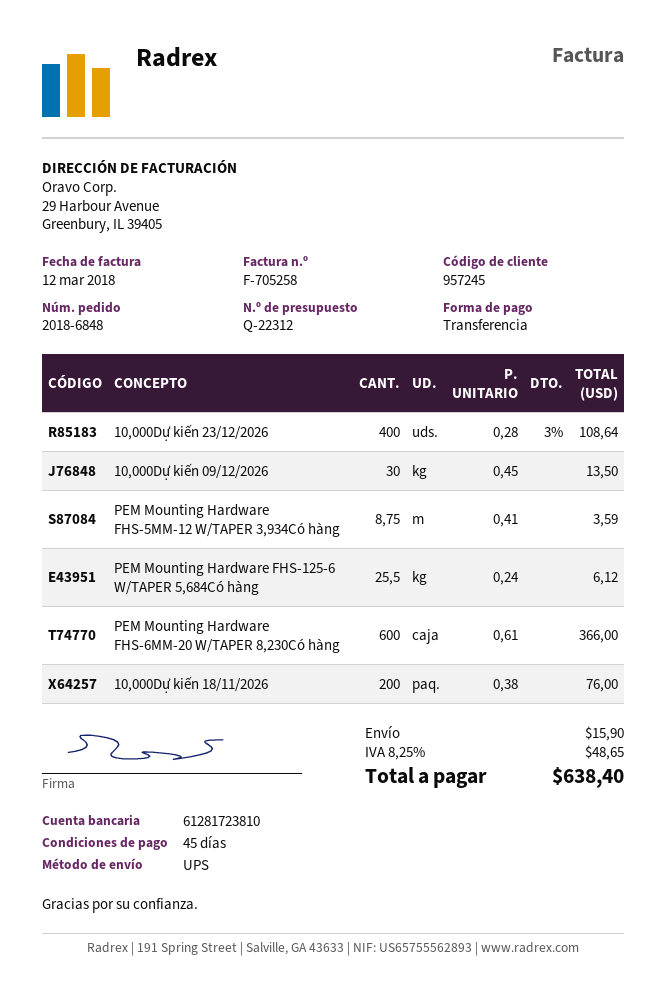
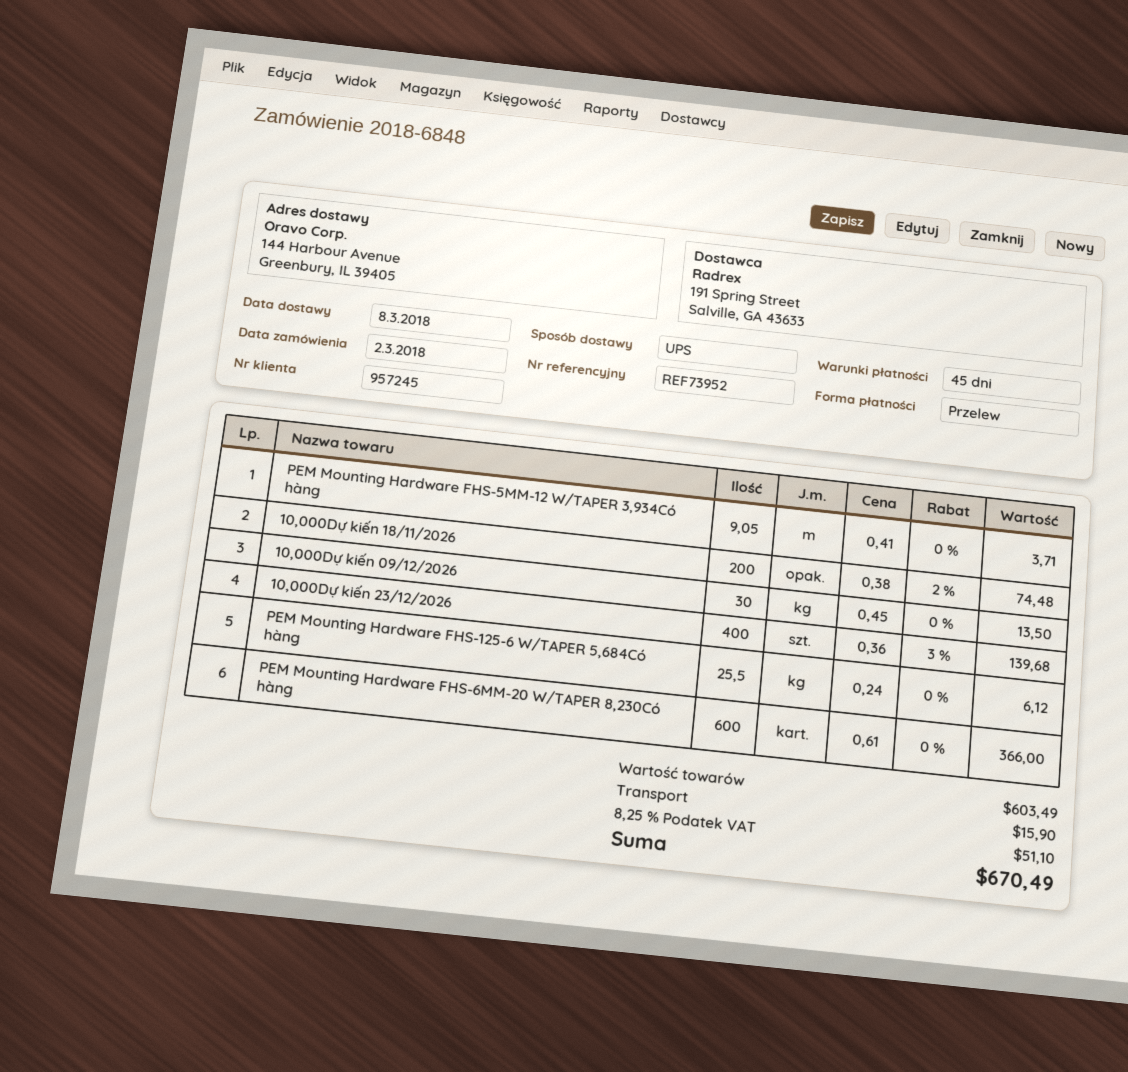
10,000Dự kiến 23/12/2026: 400 x 0.28 - 3% = 108.64 -> 400 x 0.36 - 3% = 139.68
PEM Mounting Hardware FHS-5MM-12 W/TAPER 3,934Có hàng: 8.75 x 0.41 = 3.59 -> 9.05 x 0.41 = 3.71
10,000Dự kiến 18/11/2026: 200 x 0.38 = 76.00 -> 200 x 0.38 - 2% = 74.48
tax: 8.25% = 48.65 -> 8.25% = 51.10
total: 638.40 -> 670.49

